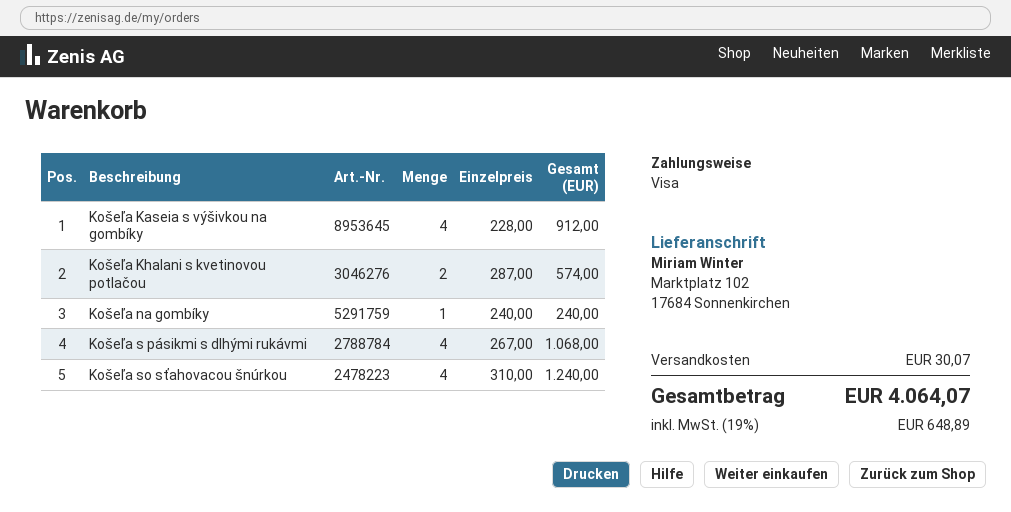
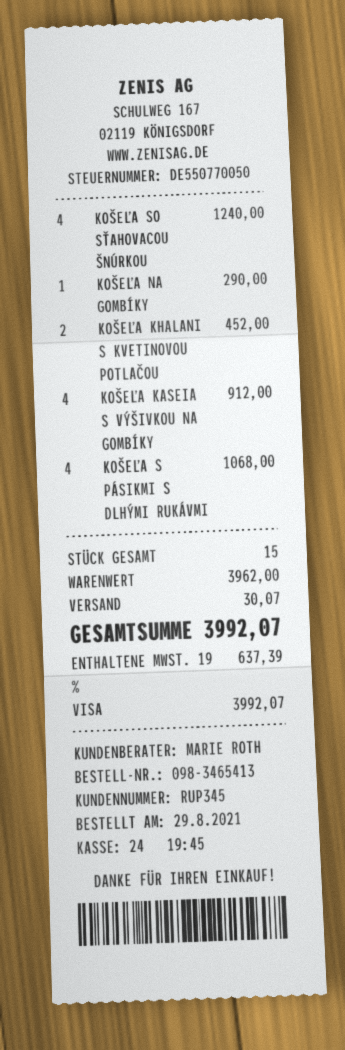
Košeľa Khalani s kvetinovou potlačou: 2 for 574.00 -> 2 for 452.00
Košeľa na gombíky: 1 for 240.00 -> 1 for 290.00
tax: 19% = 648.89 -> 19% = 637.39
total: 4064.07 -> 3992.07

